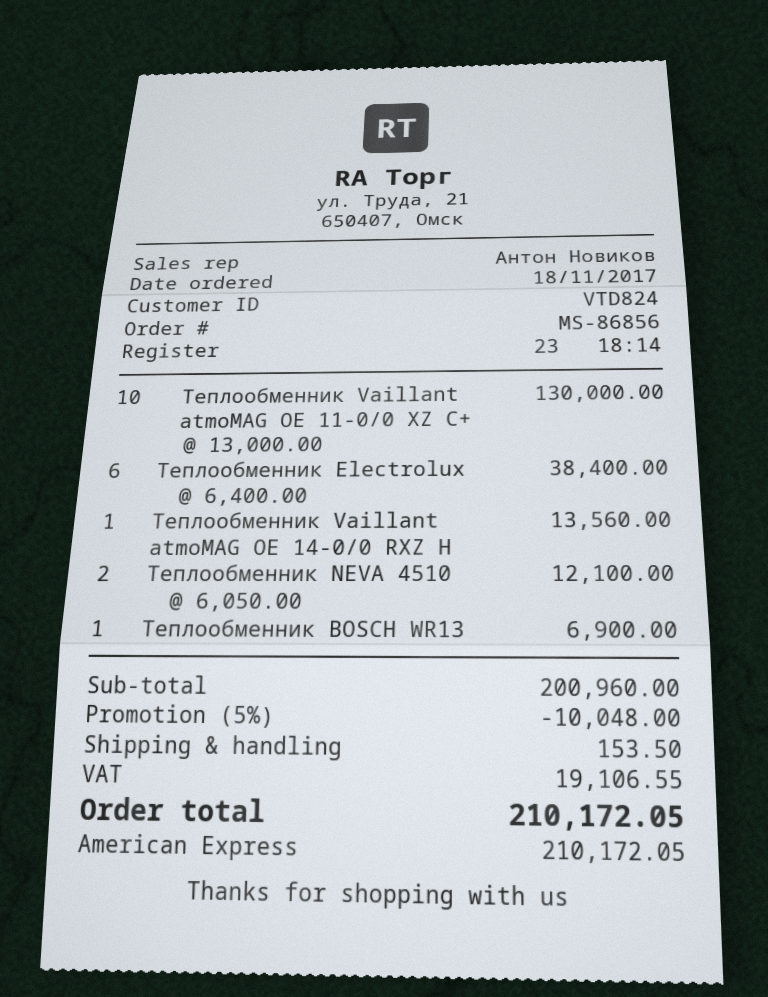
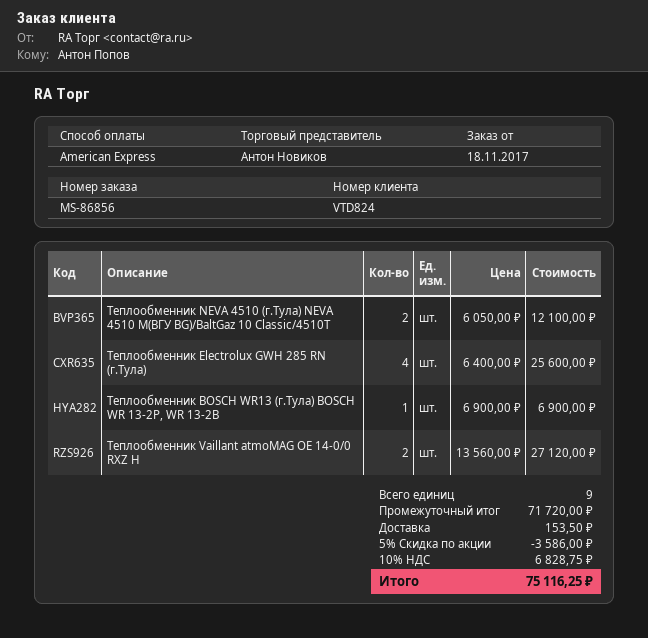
Теплообменник Vaillant atmoMAG OE 11-0/0 XZ C+: 10 x 13000.00 = 130000.00 -> none
Теплообменник Electrolux: 6 x 6400.00 = 38400.00 -> 4 x 6400.00 = 25600.00
Теплообменник Vaillant atmoMAG OE 14-0/0 RXZ H: 1 x 13560.00 = 13560.00 -> 2 x 13560.00 = 27120.00
subtotal: 200960.00 -> 71720.00
discount: 5% = 10048.00 -> 5% = 3586.00
tax: 19106.55 -> 6828.75
total: 210172.05 -> 75116.25

